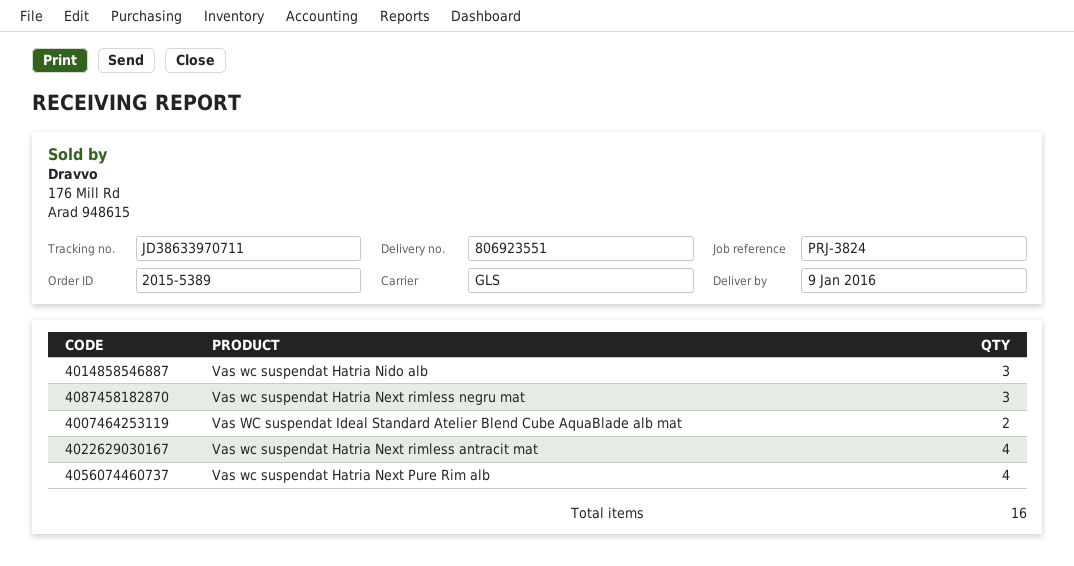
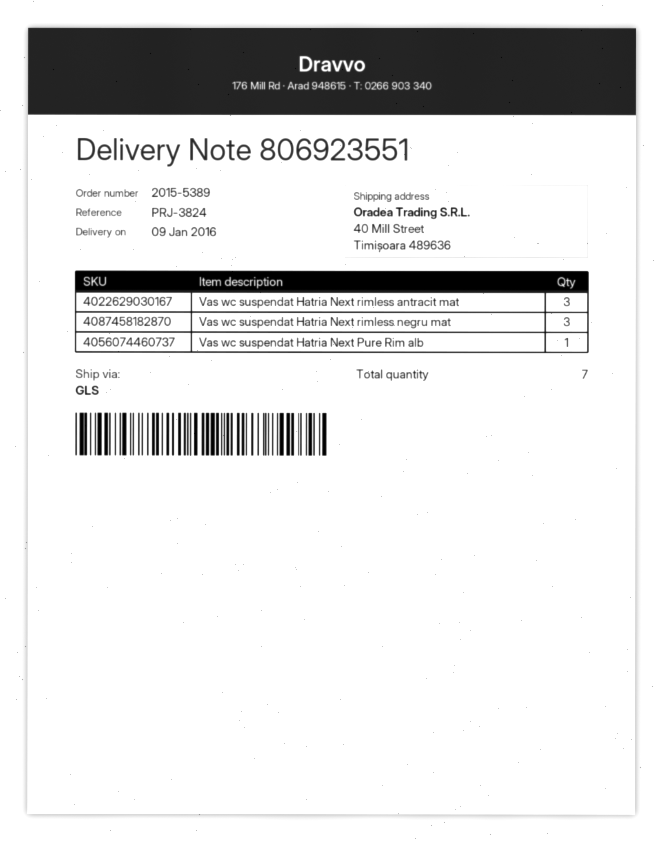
Vas wc suspendat Hatria Nido alb: 3 -> none
Vas WC suspendat Ideal Standard Atelier Blend Cube AquaBlade alb mat: 2 -> none
Vas wc suspendat Hatria Next rimless antracit mat: 4 -> 3
Vas wc suspendat Hatria Next Pure Rim alb: 4 -> 1
total quantity: 16 -> 7

